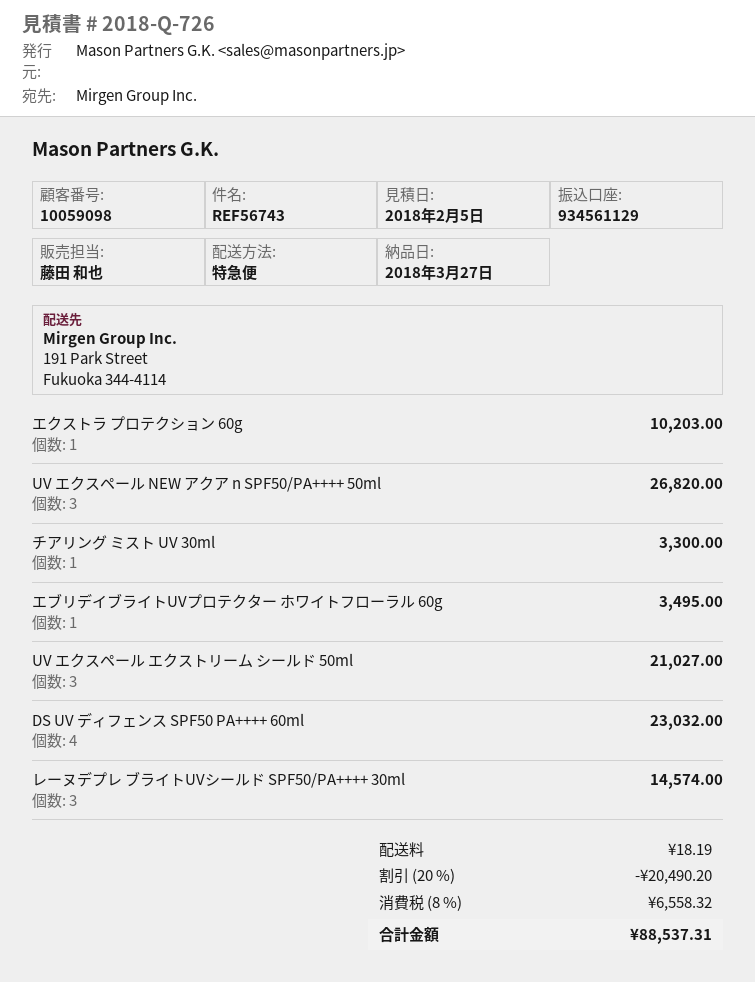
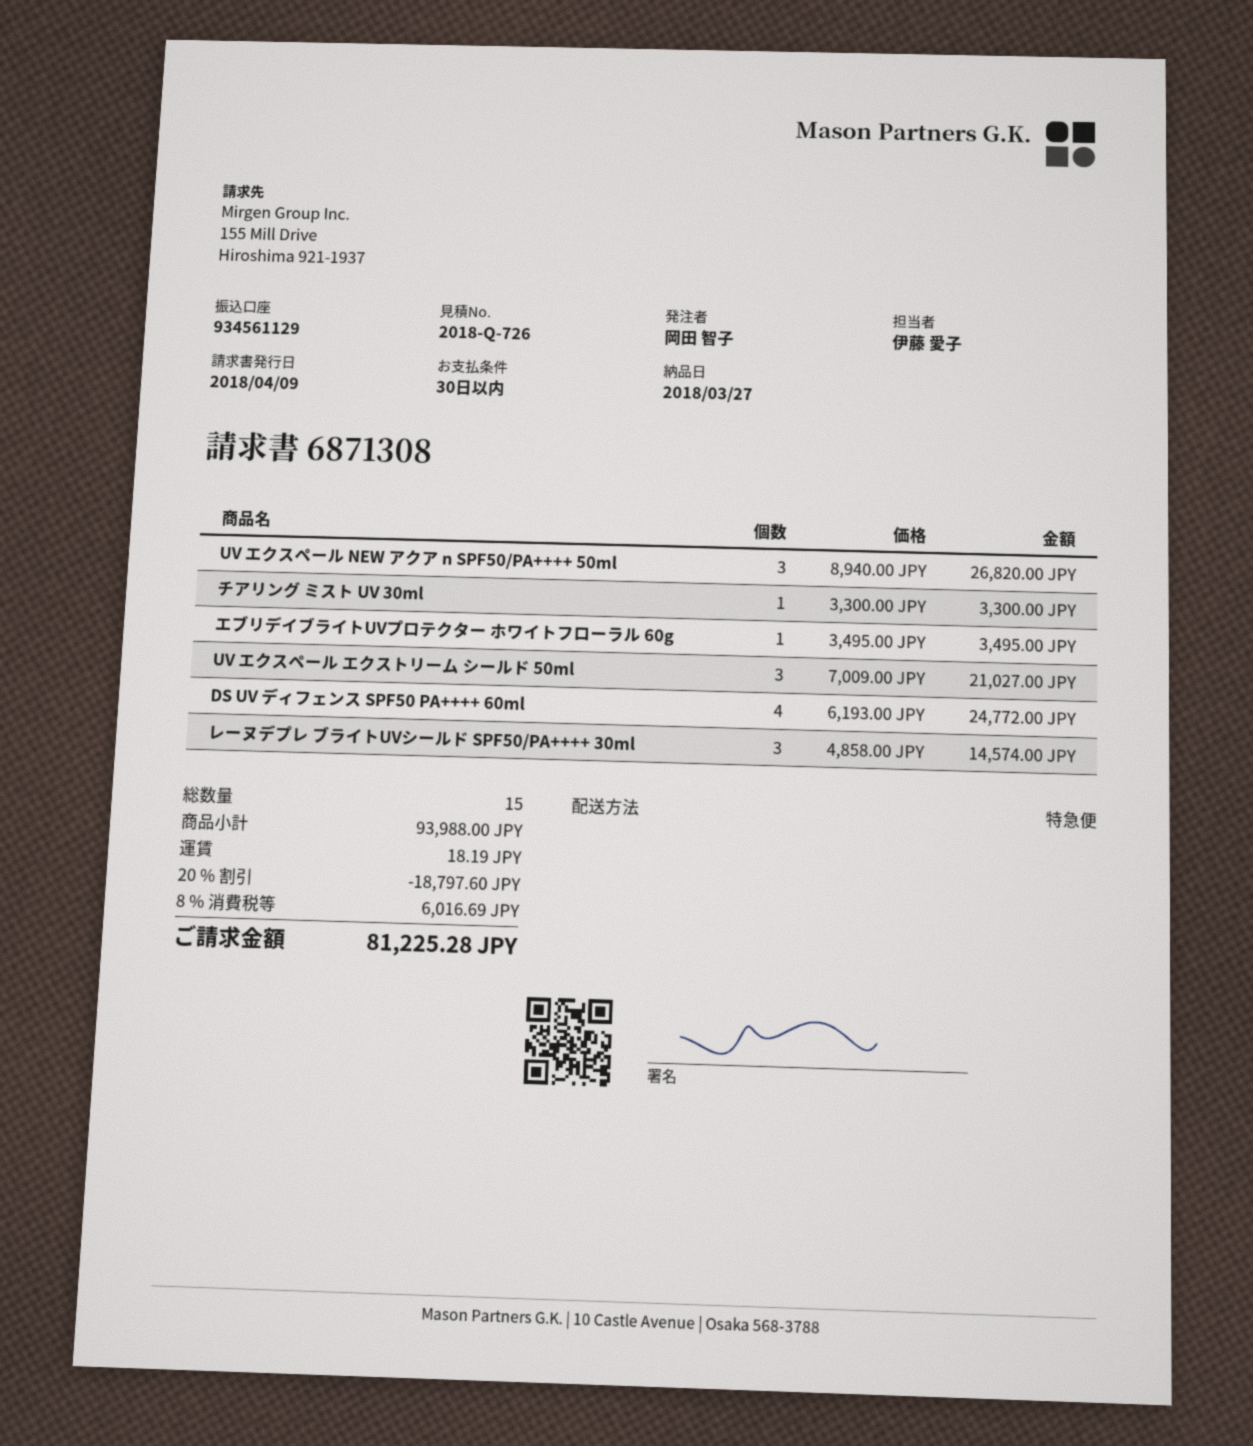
sales rep: 藤田 和也 -> 伊藤 愛子
エクストラ プロテクション 60g: 1 for 10203.00 -> none
DS UV ディフェンス SPF50 PA++++ 60ml: 4 for 23032.00 -> 4 for 24772.00
discount: 20% = 20490.20 -> 20% = 18797.60
tax: 8% = 6558.32 -> 8% = 6016.69
total: 88537.31 -> 81225.28

